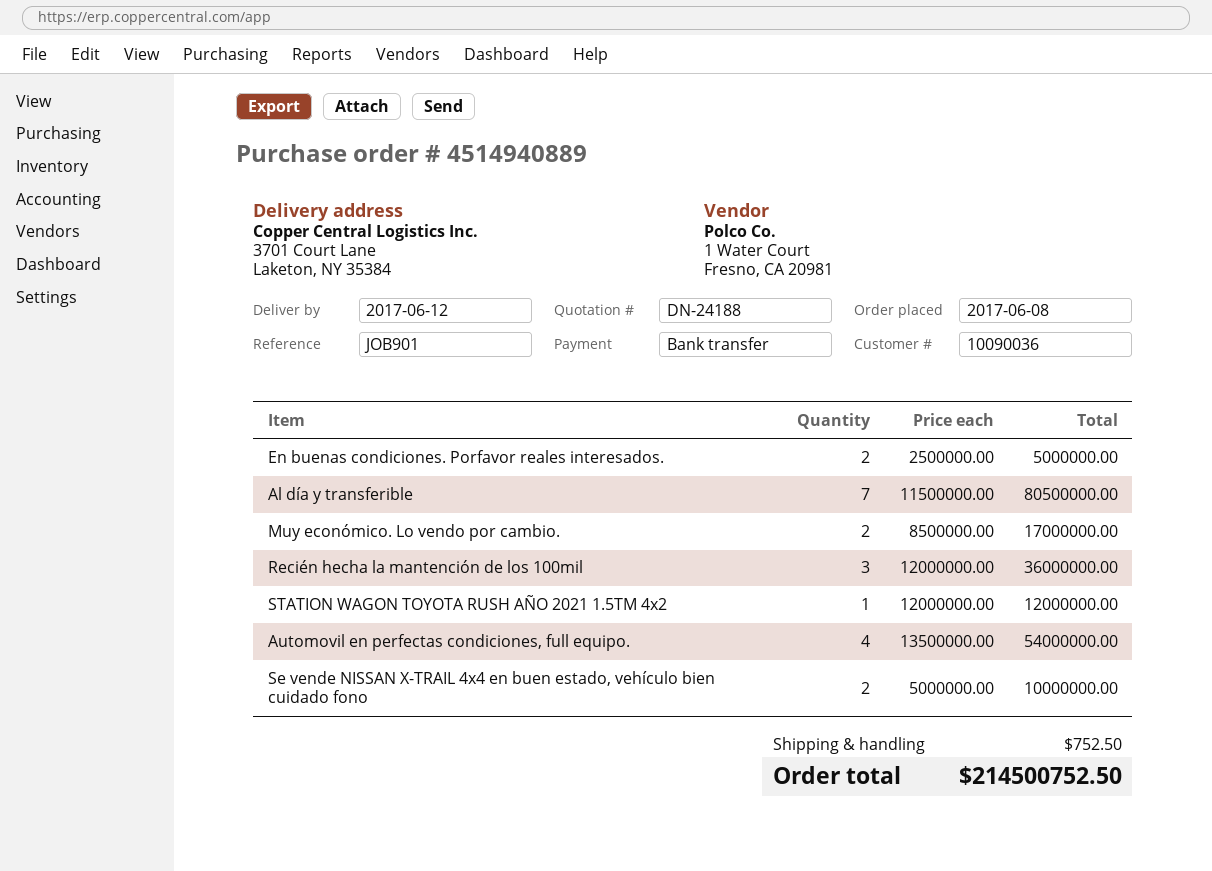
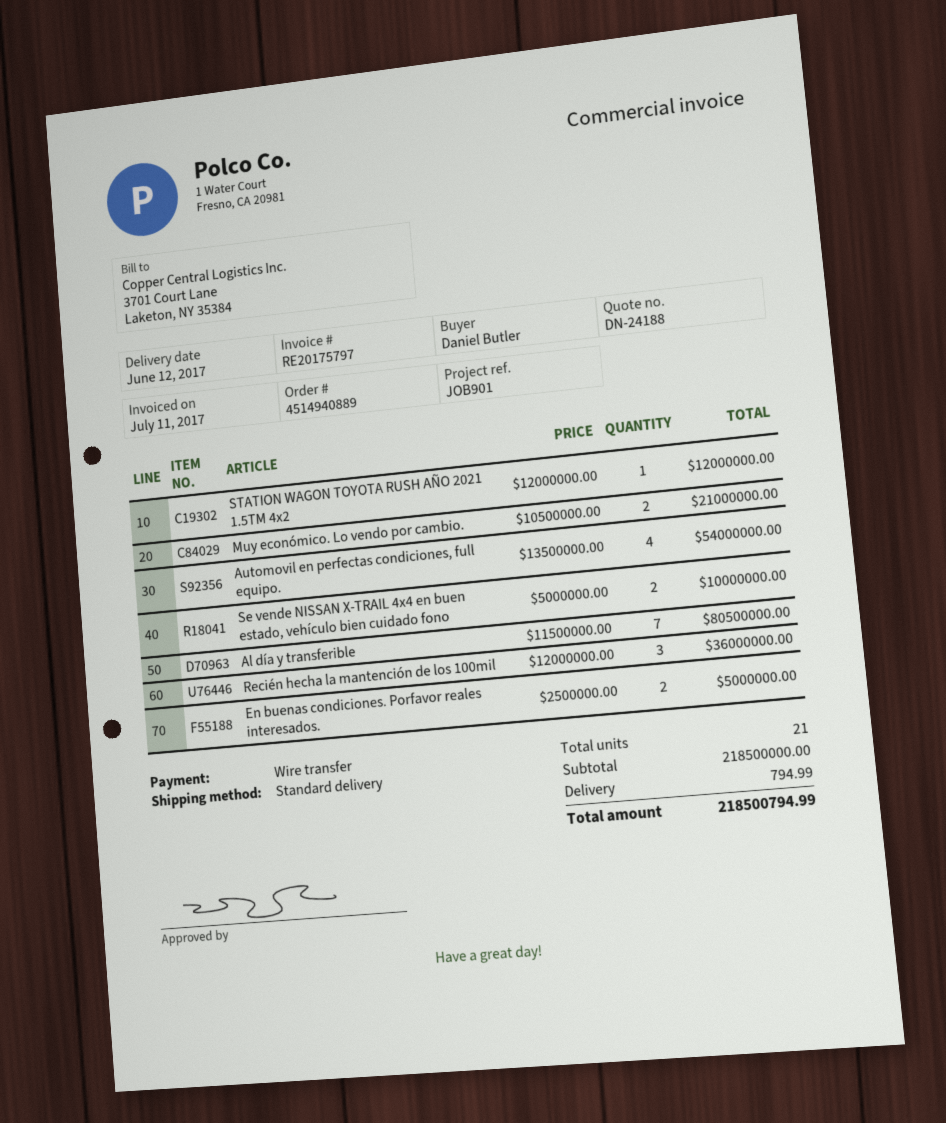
Muy económico. Lo vendo por cambio.: 2 x 8500000.00 = 17000000.00 -> 2 x 10500000.00 = 21000000.00
shipping: 752.50 -> 794.99
total: 214500752.50 -> 218500794.99

